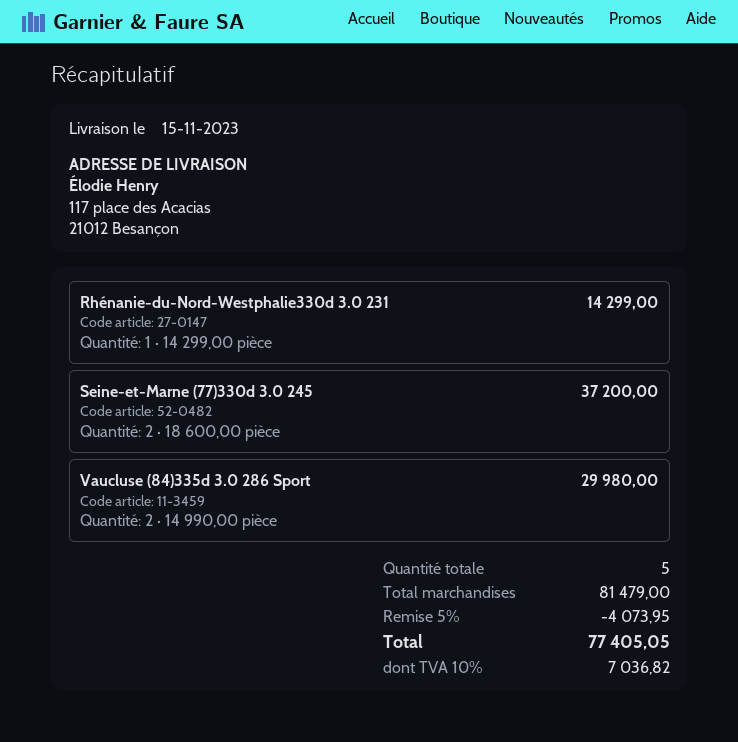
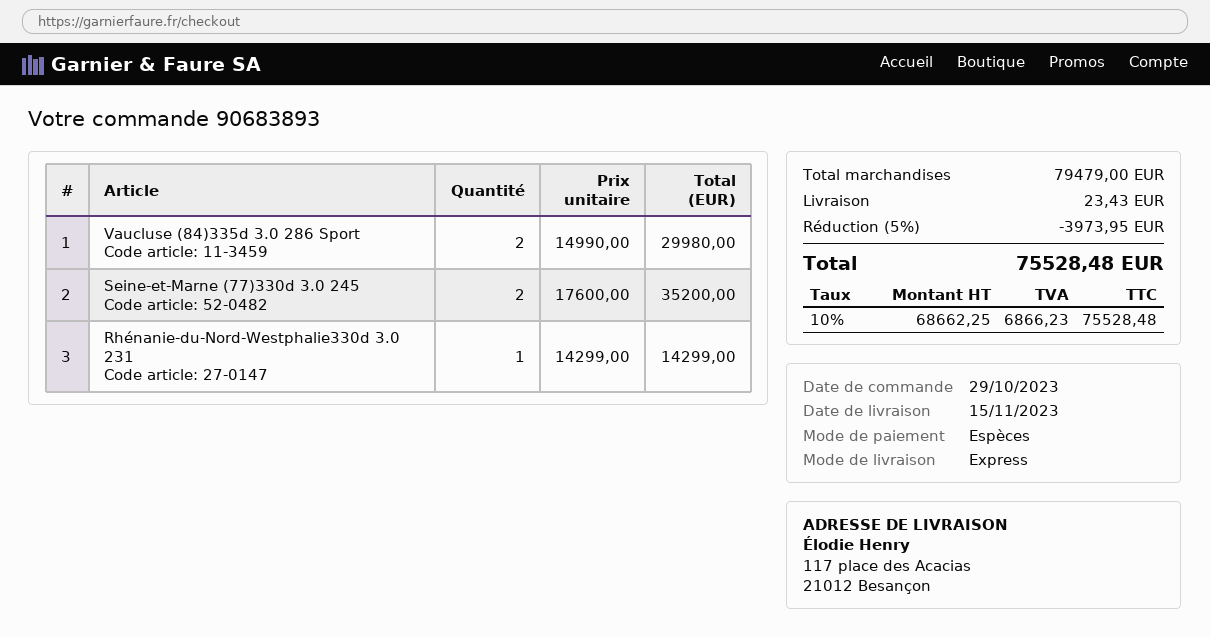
Seine-et-Marne (77)330d 3.0 245: 2 x 18600.00 = 37200.00 -> 2 x 17600.00 = 35200.00
subtotal: 81479.00 -> 79479.00
discount: 5% = 4073.95 -> 5% = 3973.95
shipping: none -> 23.43
tax: 10% = 7036.82 -> 10% = 6866.23
total: 77405.05 -> 75528.48

